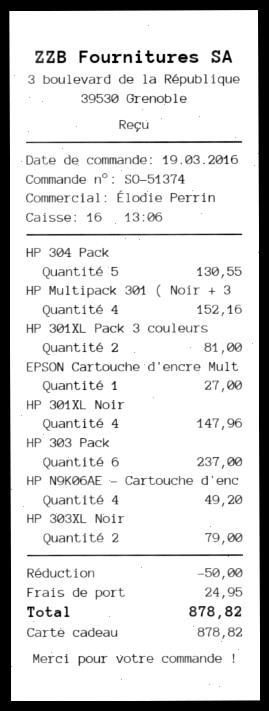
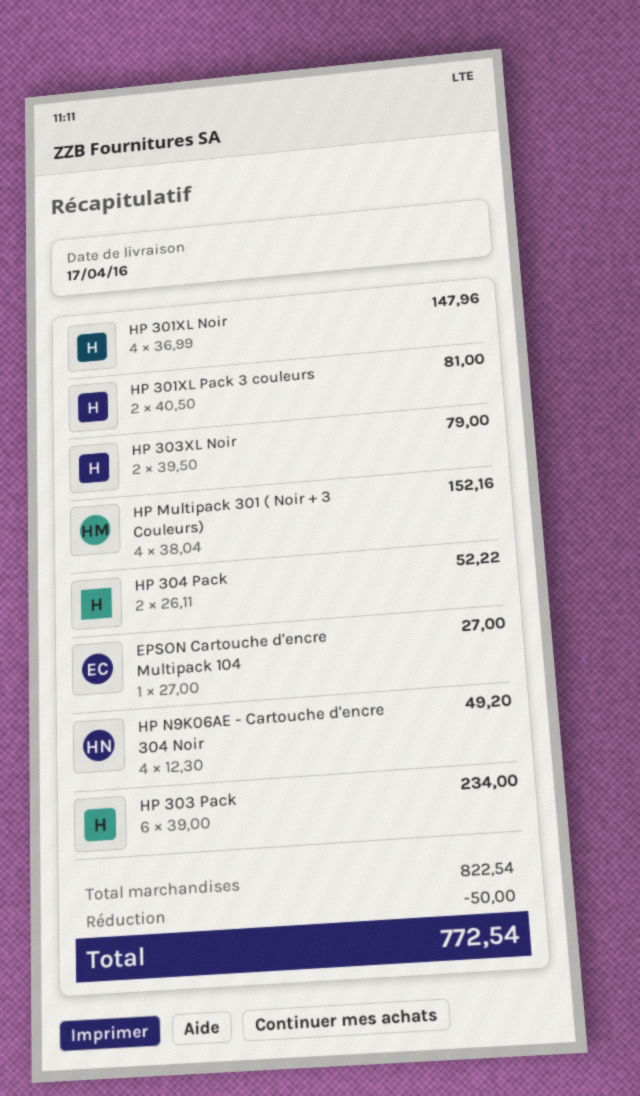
HP 304 Pack: 5 for 130.55 -> 2 for 52.22
HP 303 Pack: 6 for 237.00 -> 6 for 234.00
shipping: 24.95 -> none
total: 878.82 -> 772.54

